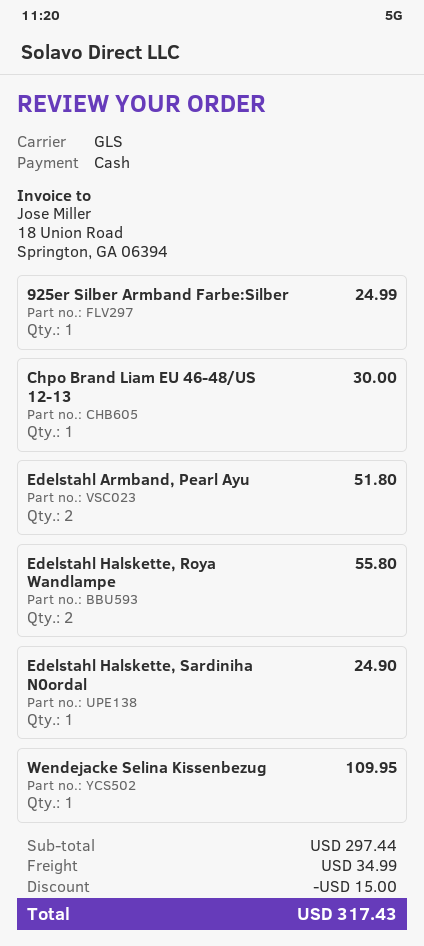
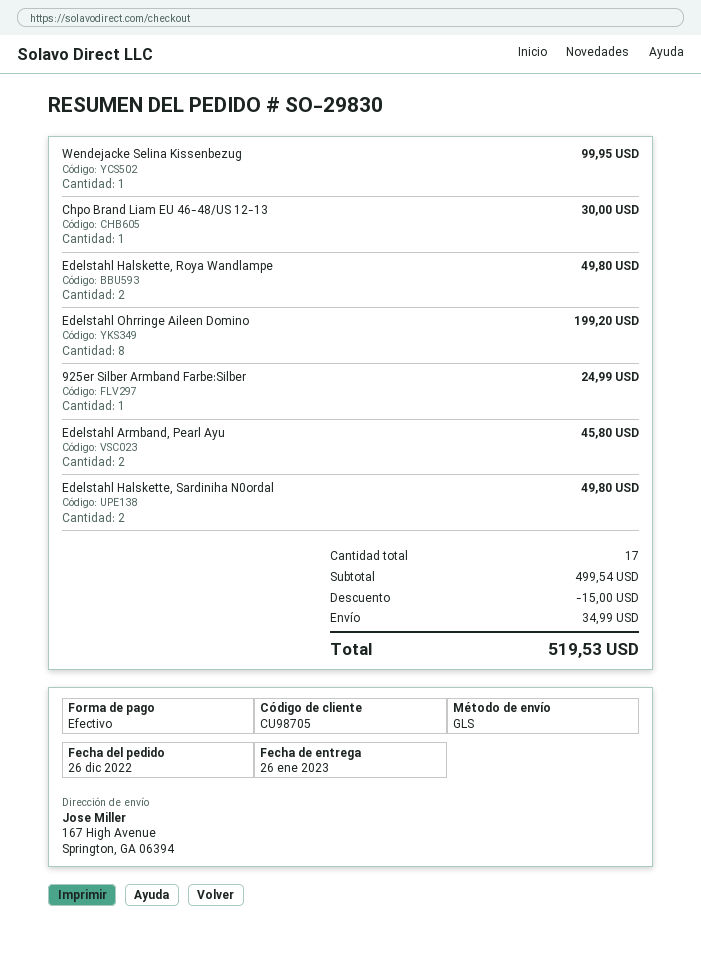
Edelstahl Armband, Pearl Ayu: 2 for 51.80 -> 2 for 45.80
Edelstahl Halskette, Roya Wandlampe: 2 for 55.80 -> 2 for 49.80
Edelstahl Halskette, Sardiniha N0ordal: 1 for 24.90 -> 2 for 49.80
Wendejacke Selina Kissenbezug: 1 for 109.95 -> 1 for 99.95
Edelstahl Ohrringe Aileen Domino: none -> 8 for 199.20
subtotal: 297.44 -> 499.54
total: 317.43 -> 519.53

